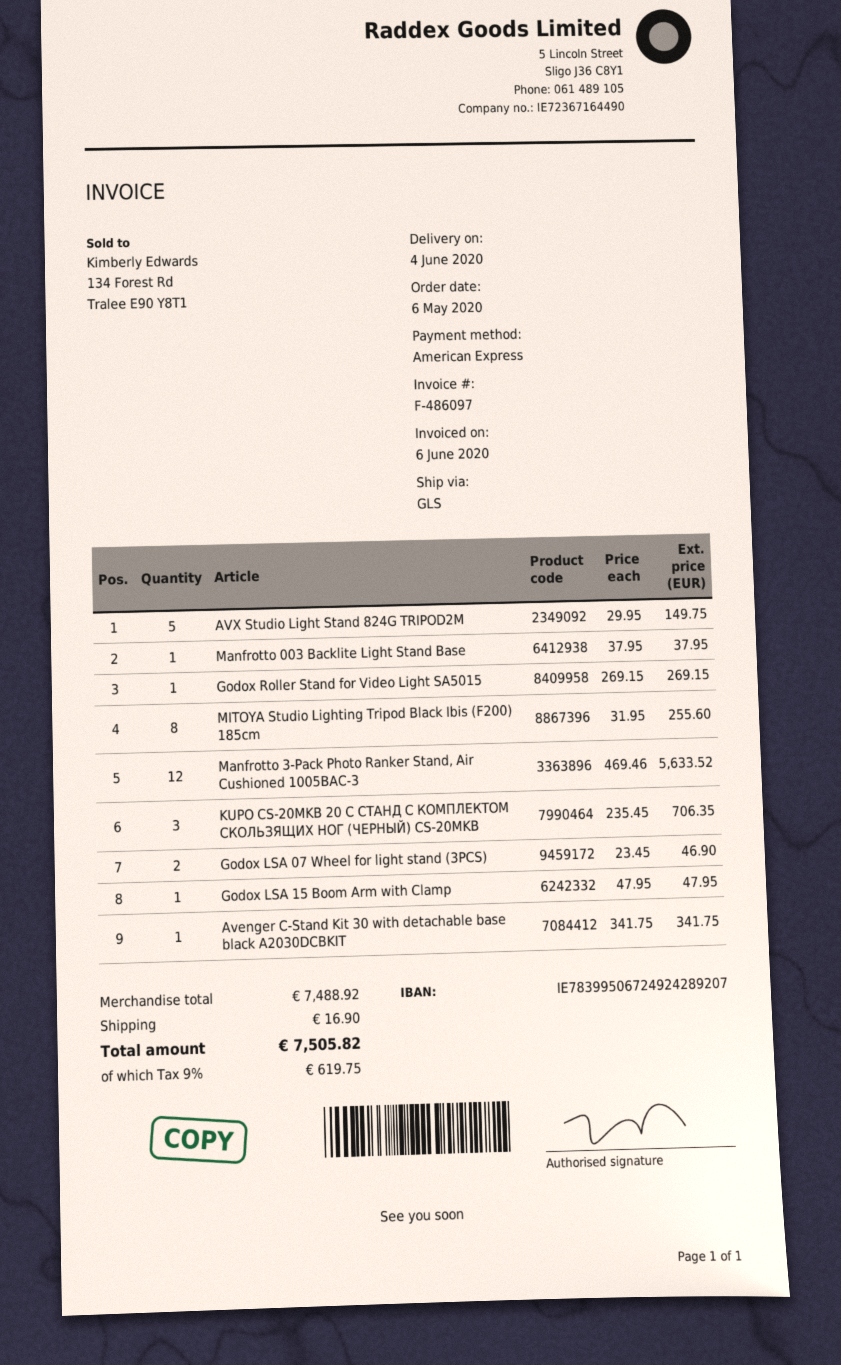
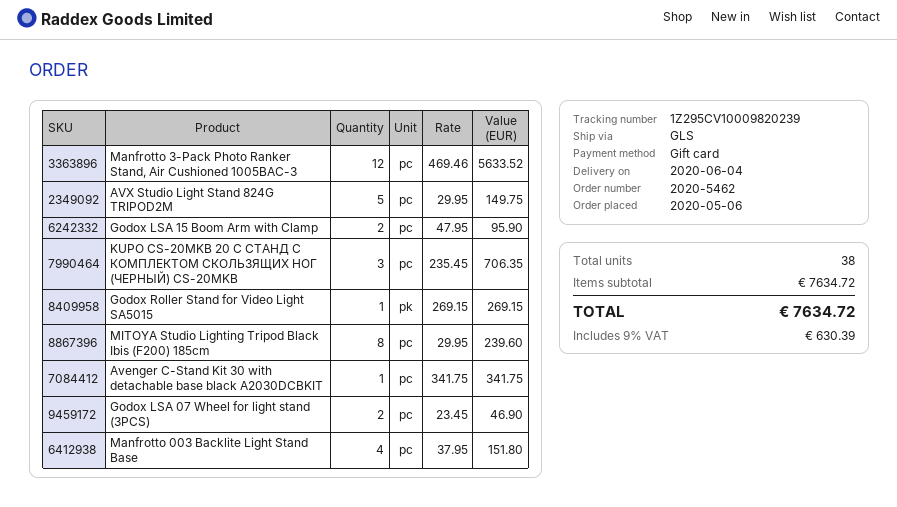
payment method: American Express -> gift card
Manfrotto 003 Backlite Light Stand Base: 1 x 37.95 = 37.95 -> 4 x 37.95 = 151.80
MITOYA Studio Lighting Tripod Black Ibis (F200) 185cm: 8 x 31.95 = 255.60 -> 8 x 29.95 = 239.60
Godox LSA 15 Boom Arm with Clamp: 1 x 47.95 = 47.95 -> 2 x 47.95 = 95.90
subtotal: 7488.92 -> 7634.72
shipping: 16.90 -> none
tax: 9% = 619.75 -> 9% = 630.39
total: 7505.82 -> 7634.72

